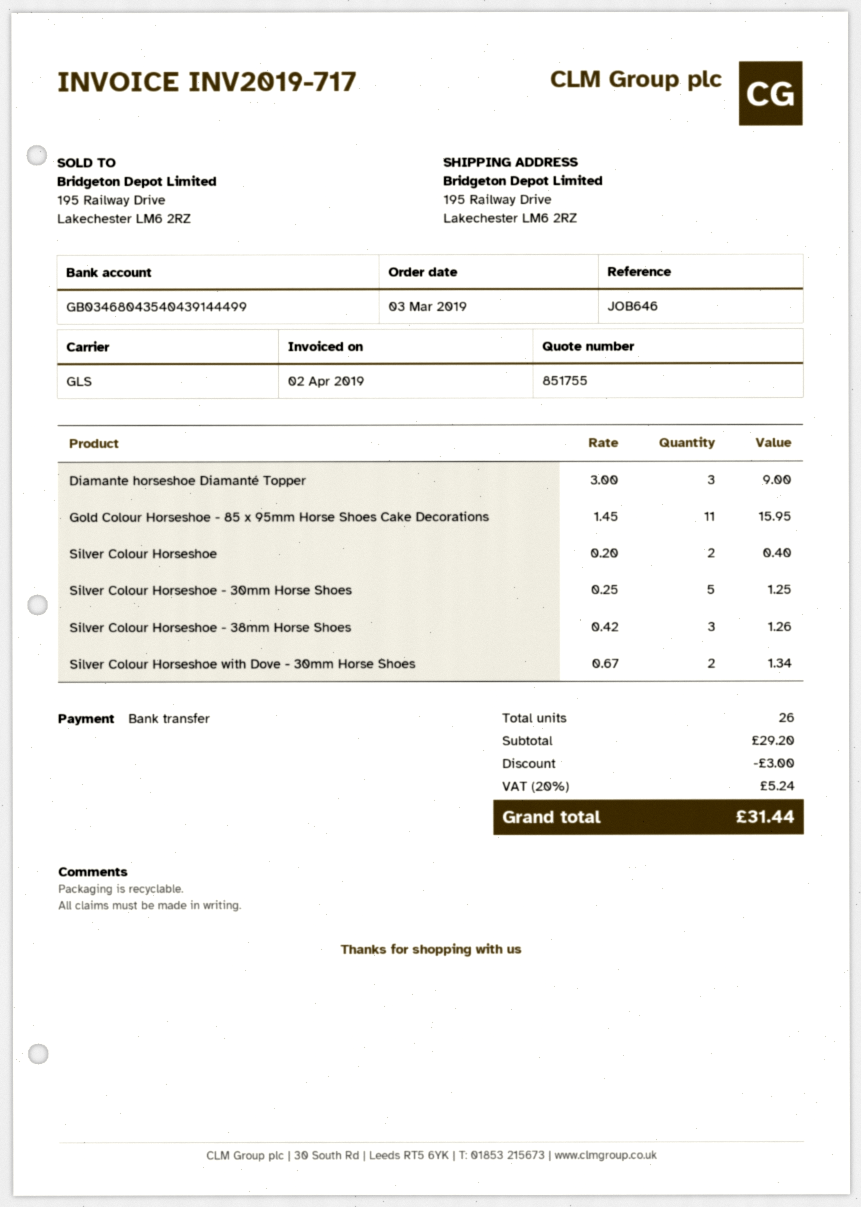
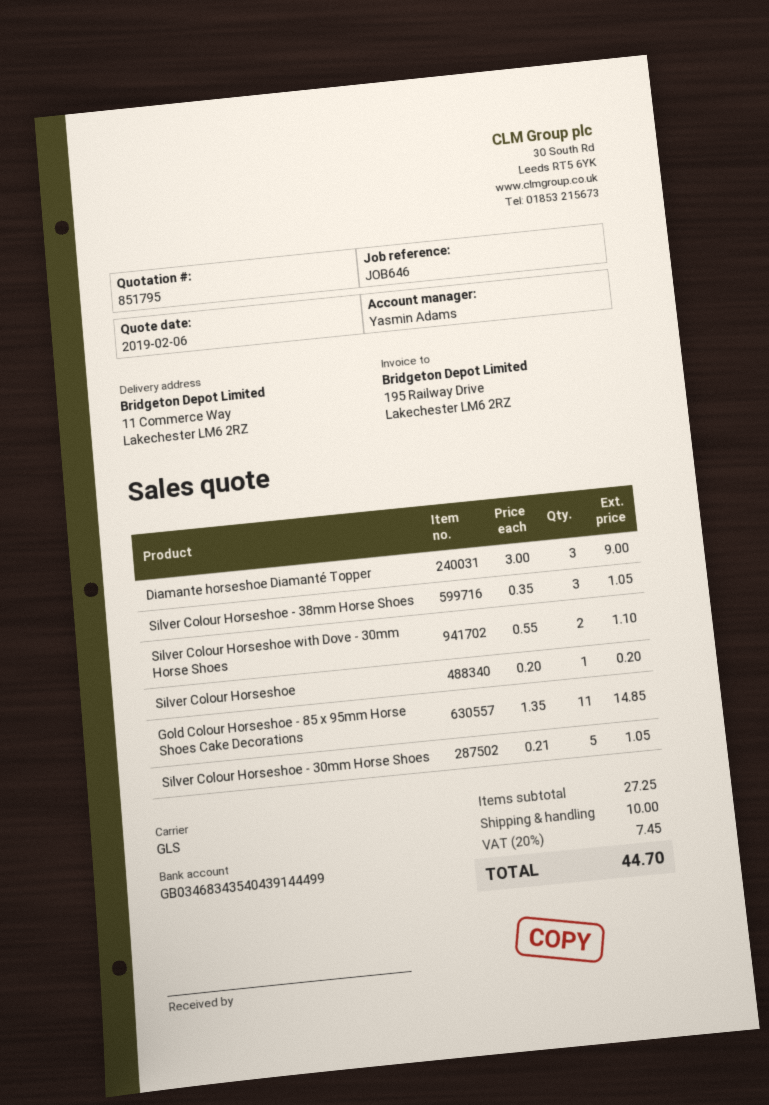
quote number: 851755 -> 851795
bank account: GB03468043540439144499 -> GB03468343540439144499
ship to: 195 Railway Drive, Lakechester LM6 2RZ -> 11 Commerce Way, Lakechester LM6 2RZ
Gold Colour Horseshoe - 85 x 95mm Horse Shoes Cake Decorations: 11 x 1.45 = 15.95 -> 11 x 1.35 = 14.85
Silver Colour Horseshoe: 2 x 0.20 = 0.40 -> 1 x 0.20 = 0.20
Silver Colour Horseshoe - 30mm Horse Shoes: 5 x 0.25 = 1.25 -> 5 x 0.21 = 1.05
Silver Colour Horseshoe - 38mm Horse Shoes: 3 x 0.42 = 1.26 -> 3 x 0.35 = 1.05
Silver Colour Horseshoe with Dove - 30mm Horse Shoes: 2 x 0.67 = 1.34 -> 2 x 0.55 = 1.10
subtotal: 29.20 -> 27.25
discount: 3.00 -> none
shipping: none -> 10.00
tax: 20% = 5.24 -> 20% = 7.45
total: 31.44 -> 44.70

